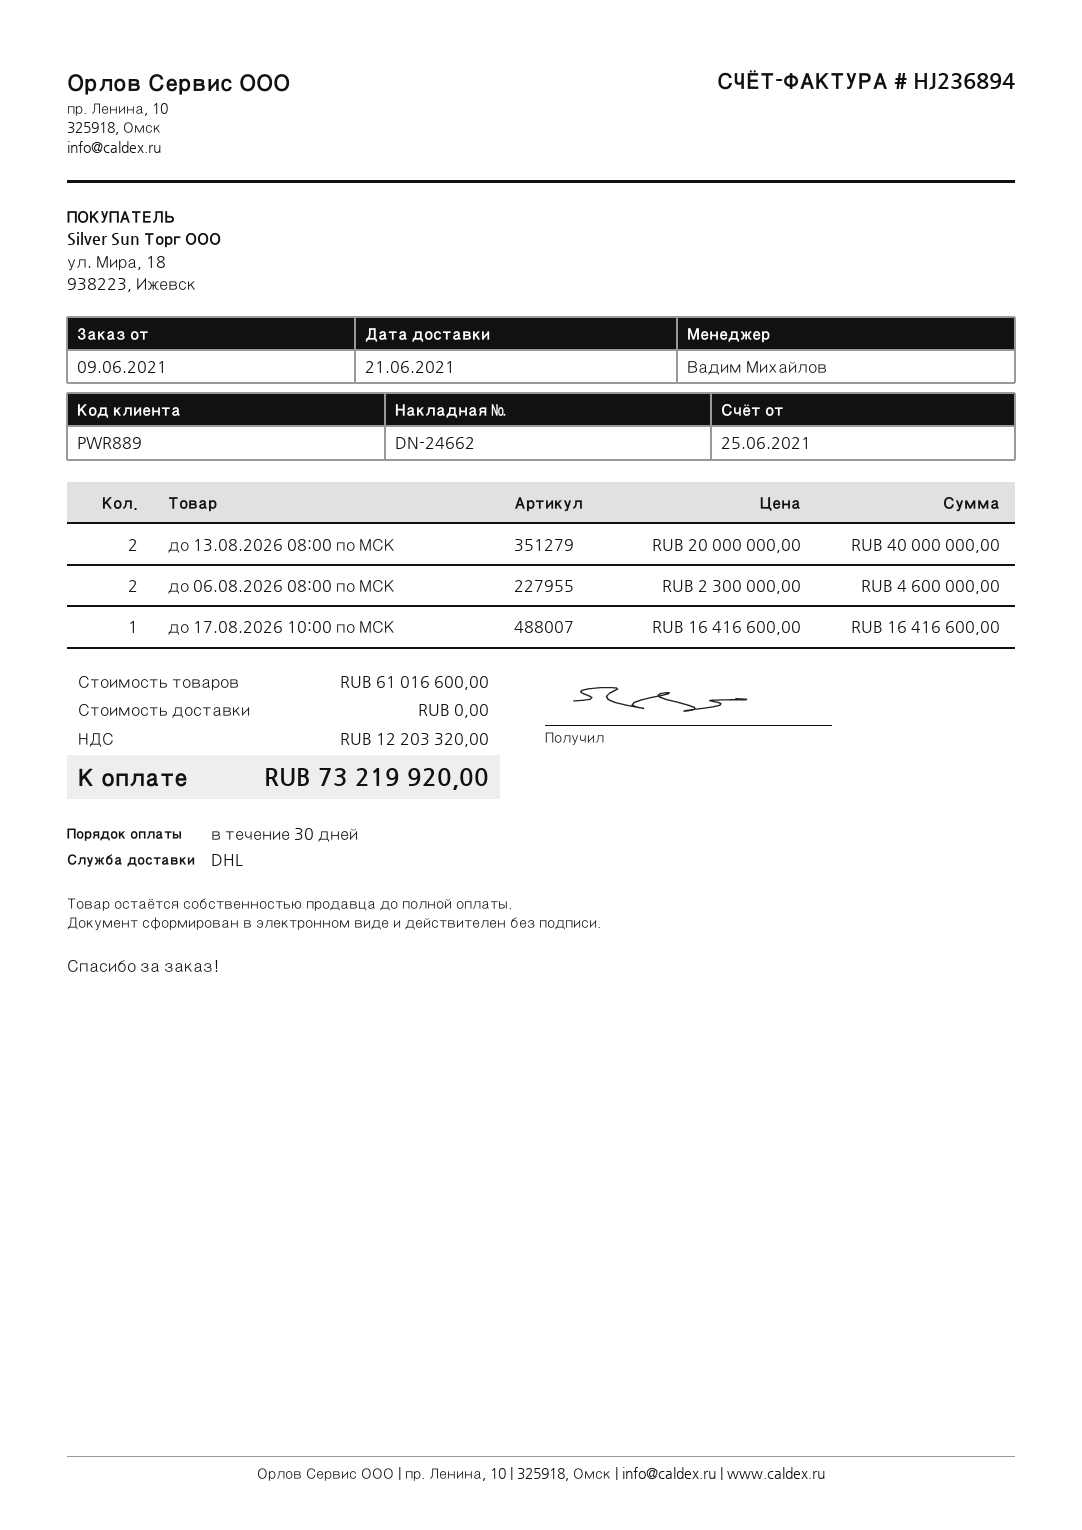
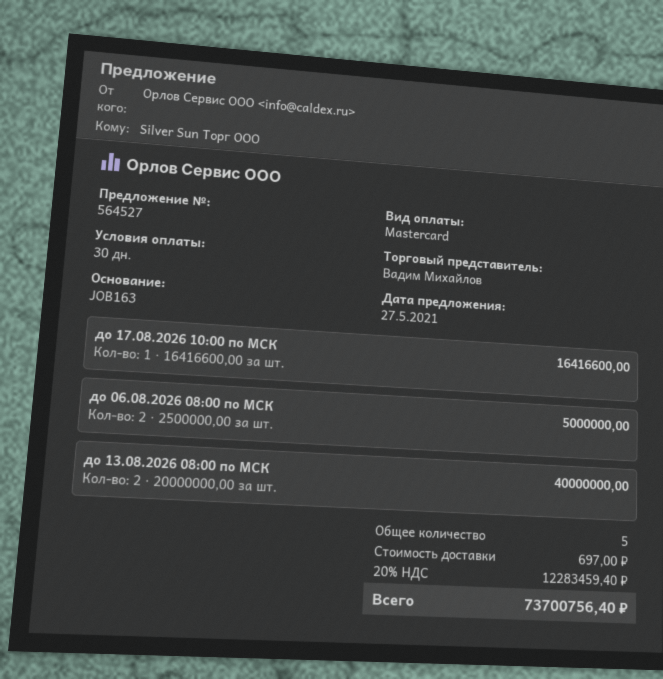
до 06.08.2026 08:00 по МСК: 2 x 2300000.00 = 4600000.00 -> 2 x 2500000.00 = 5000000.00
shipping: 0.00 -> 697.00
tax: 12203320.00 -> 12283459.40
total: 73219920.00 -> 73700756.40

